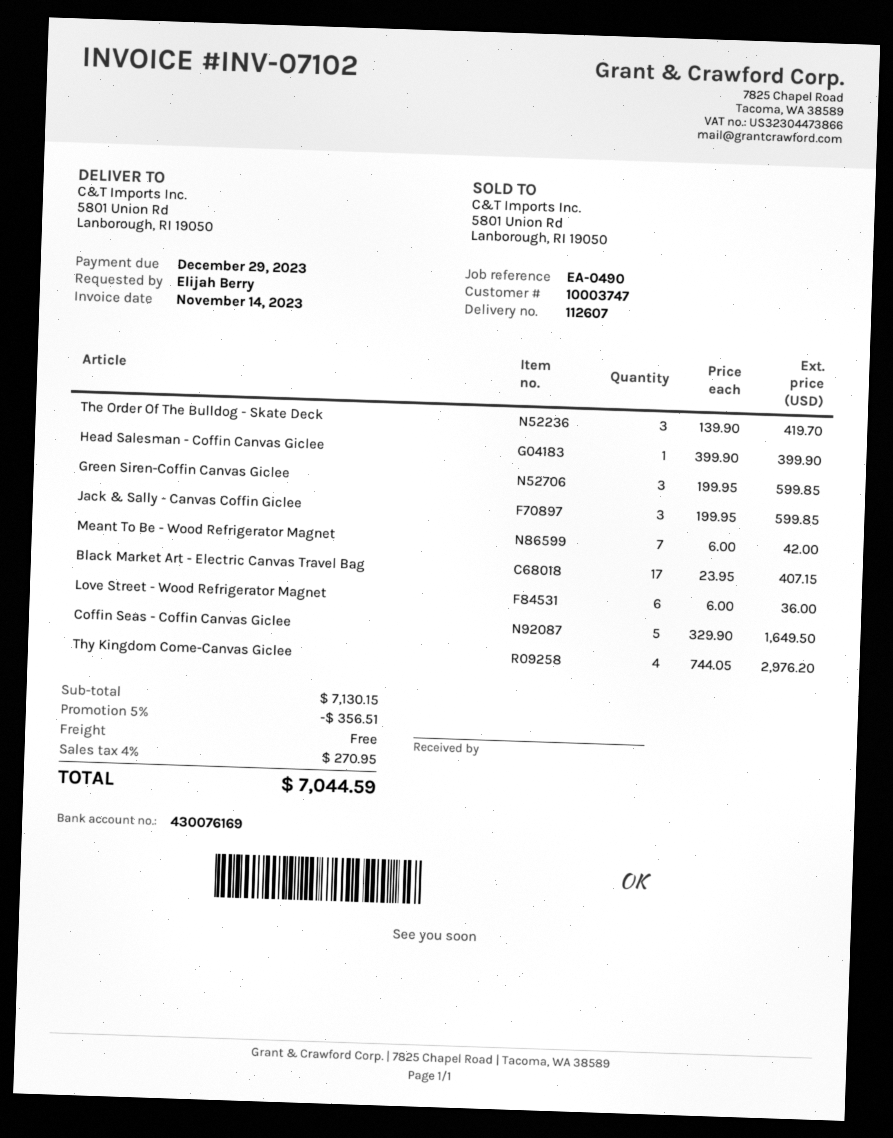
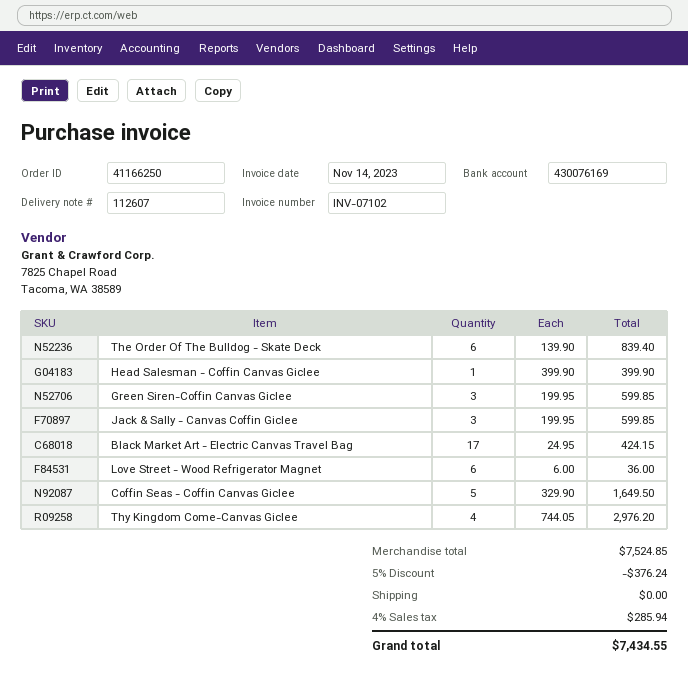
The Order Of The Bulldog - Skate Deck: 3 x 139.90 = 419.70 -> 6 x 139.90 = 839.40
Meant To Be - Wood Refrigerator Magnet: 7 x 6.00 = 42.00 -> none
Black Market Art - Electric Canvas Travel Bag: 17 x 23.95 = 407.15 -> 17 x 24.95 = 424.15
subtotal: 7130.15 -> 7524.85
discount: 5% = 356.51 -> 5% = 376.24
tax: 4% = 270.95 -> 4% = 285.94
total: 7044.59 -> 7434.55

